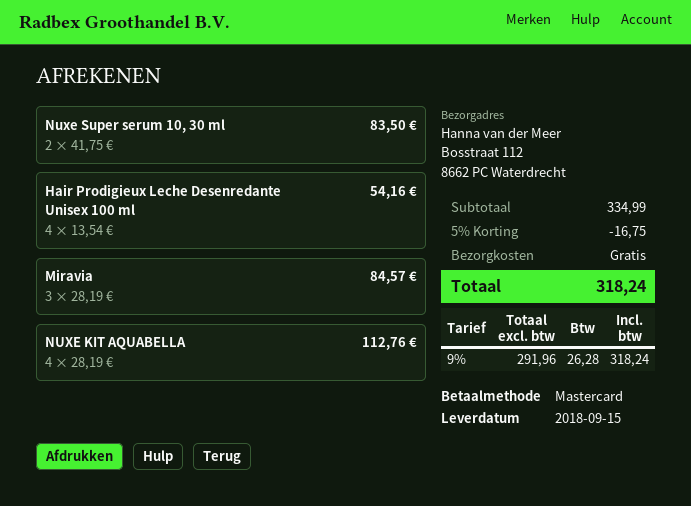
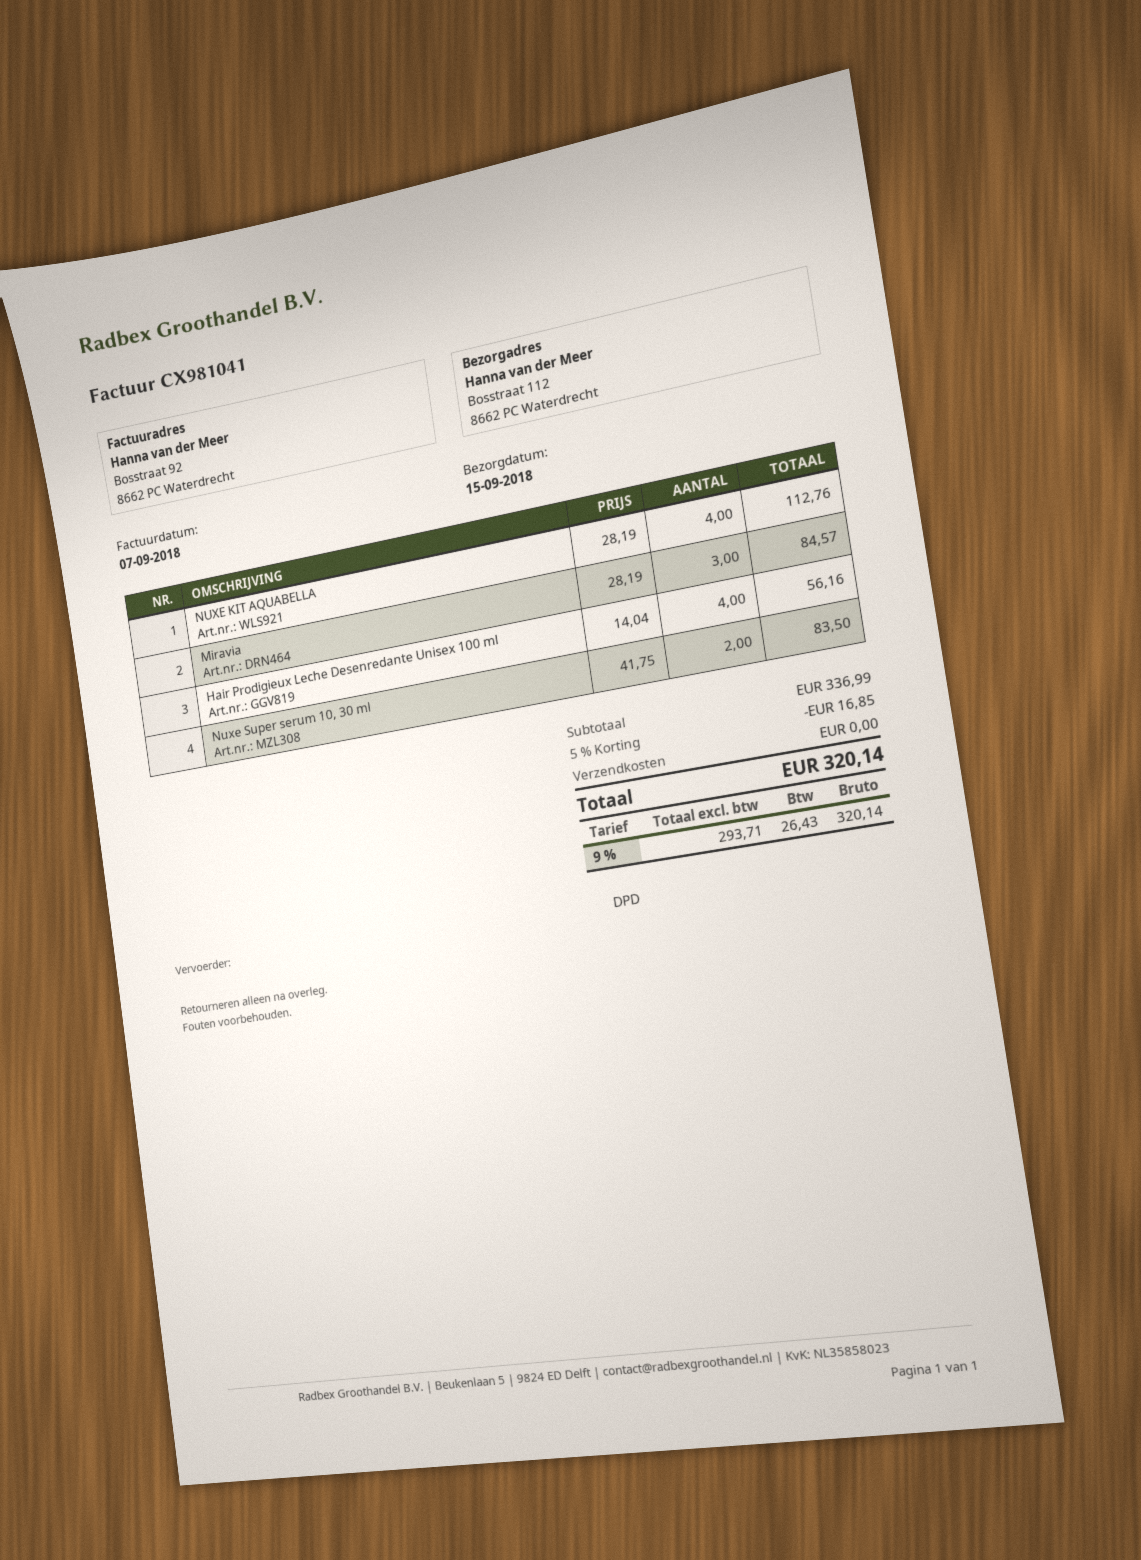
Hair Prodigieux Leche Desenredante Unisex 100 ml: 4 x 13.54 = 54.16 -> 4 x 14.04 = 56.16
subtotal: 334.99 -> 336.99
discount: 5% = 16.75 -> 5% = 16.85
net: 291.96 -> 293.71
tax: 9% = 26.28 -> 9% = 26.43
total: 318.24 -> 320.14

